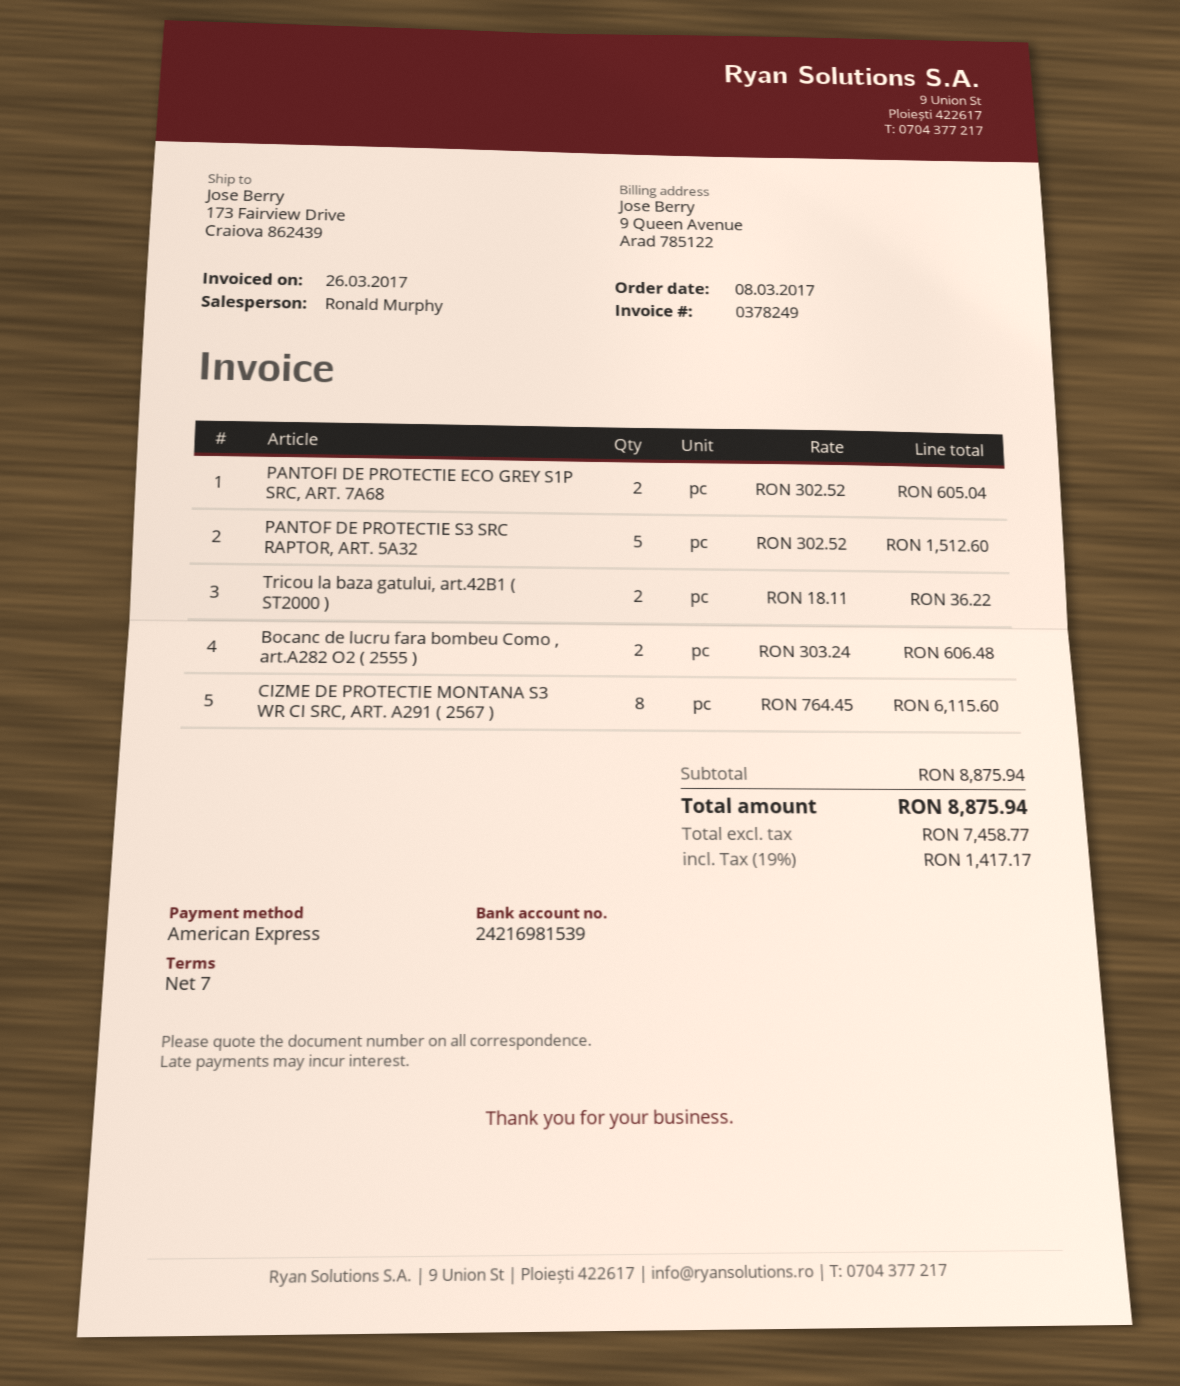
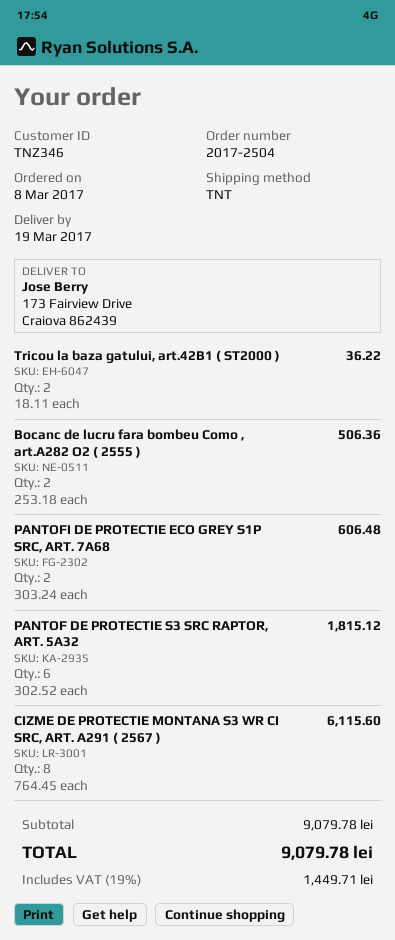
PANTOFI DE PROTECTIE ECO GREY S1P SRC, ART. 7A68: 2 x 302.52 = 605.04 -> 2 x 303.24 = 606.48
PANTOF DE PROTECTIE S3 SRC RAPTOR, ART. 5A32: 5 x 302.52 = 1512.60 -> 6 x 302.52 = 1815.12
Bocanc de lucru fara bombeu Como , art.A282 O2 ( 2555 ): 2 x 303.24 = 606.48 -> 2 x 253.18 = 506.36
subtotal: 8875.94 -> 9079.78
tax: 19% = 1417.17 -> 19% = 1449.71
total: 8875.94 -> 9079.78

